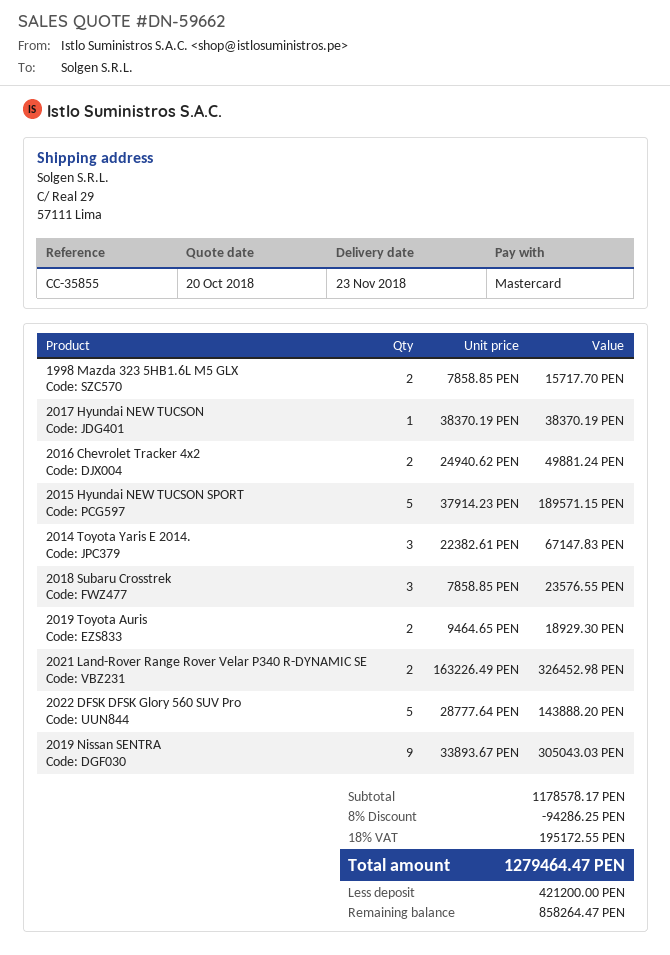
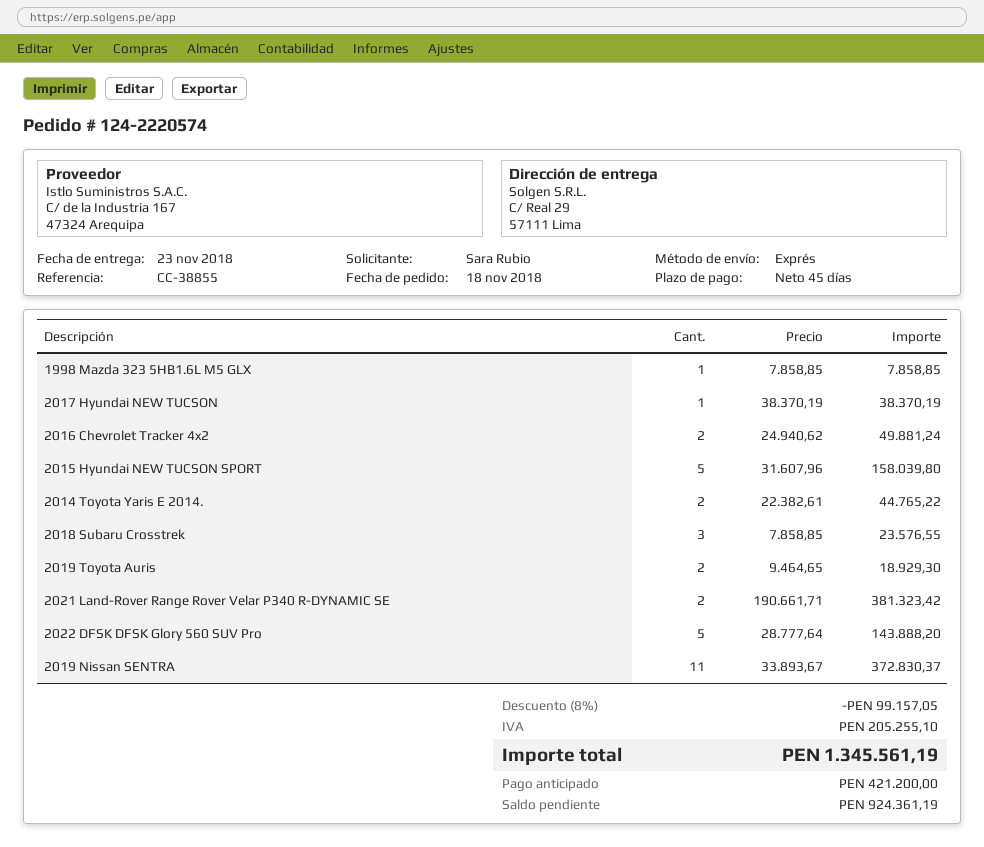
reference: CC-35855 -> CC-38855
1998 Mazda 323 5HB1.6L M5 GLX: 2 x 7858.85 = 15717.70 -> 1 x 7858.85 = 7858.85
2015 Hyundai NEW TUCSON SPORT: 5 x 37914.23 = 189571.15 -> 5 x 31607.96 = 158039.80
2014 Toyota Yaris E 2014.: 3 x 22382.61 = 67147.83 -> 2 x 22382.61 = 44765.22
2021 Land-Rover Range Rover Velar P340 R-DYNAMIC SE: 2 x 163226.49 = 326452.98 -> 2 x 190661.71 = 381323.42
2019 Nissan SENTRA: 9 x 33893.67 = 305043.03 -> 11 x 33893.67 = 372830.37
discount: 8% = 94286.25 -> 8% = 99157.05
tax: 195172.55 -> 205255.10
total: 1279464.47 -> 1345561.19
balance: 858264.47 -> 924361.19

